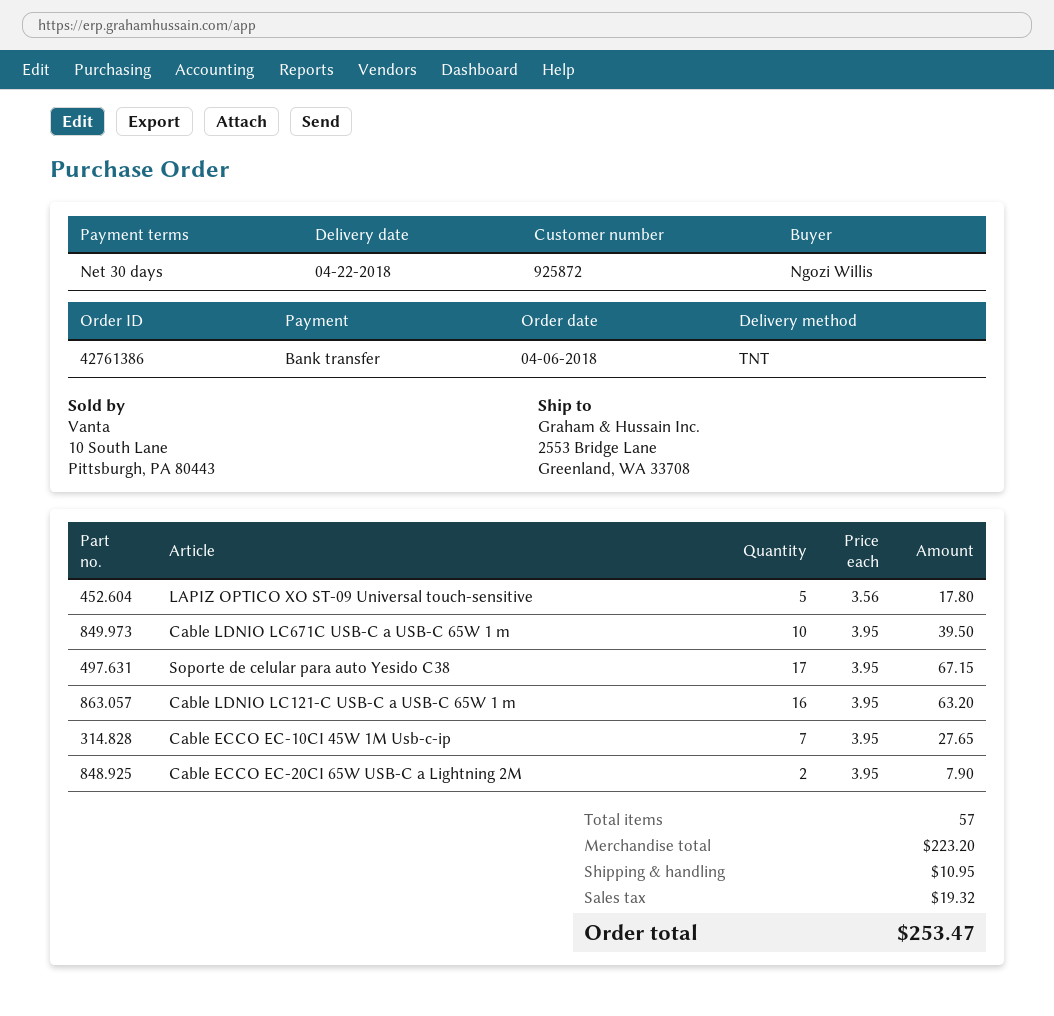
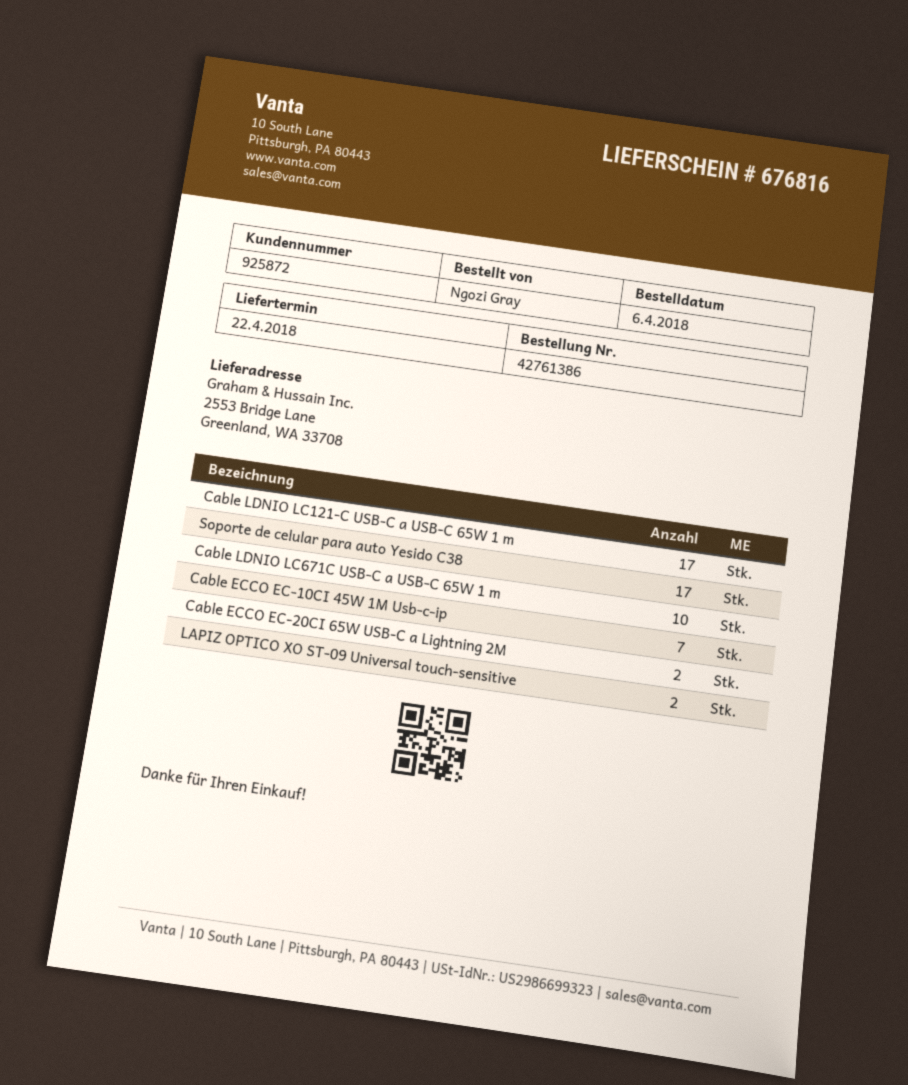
ordered by: Ngozi Willis -> Ngozi Gray
LAPIZ OPTICO XO ST-09 Universal touch-sensitive: 5 -> 2
Cable LDNIO LC121-C USB-C a USB-C 65W 1 m: 16 -> 17

